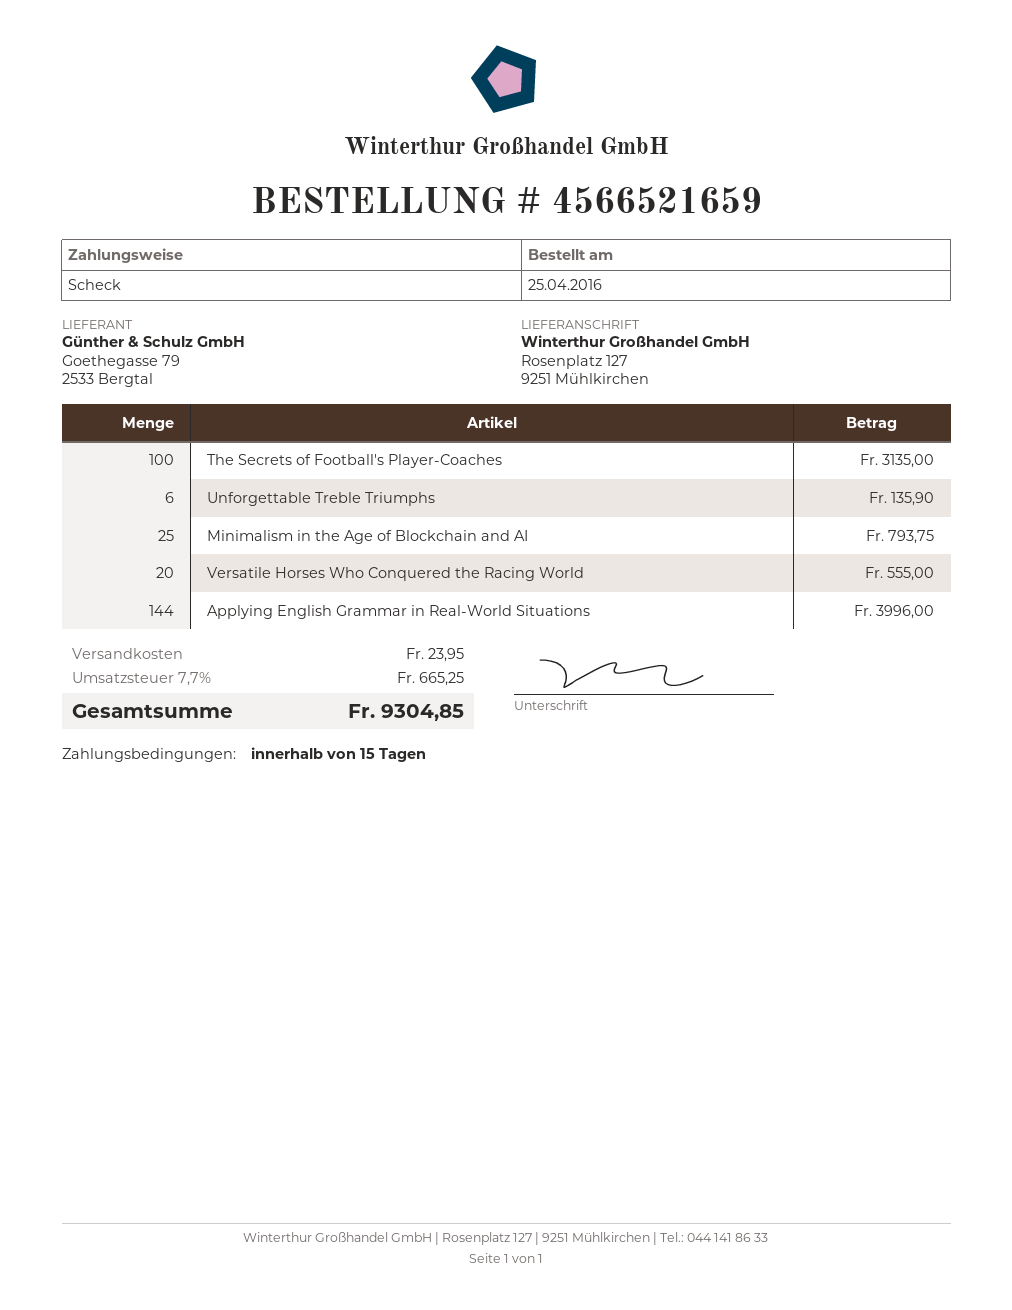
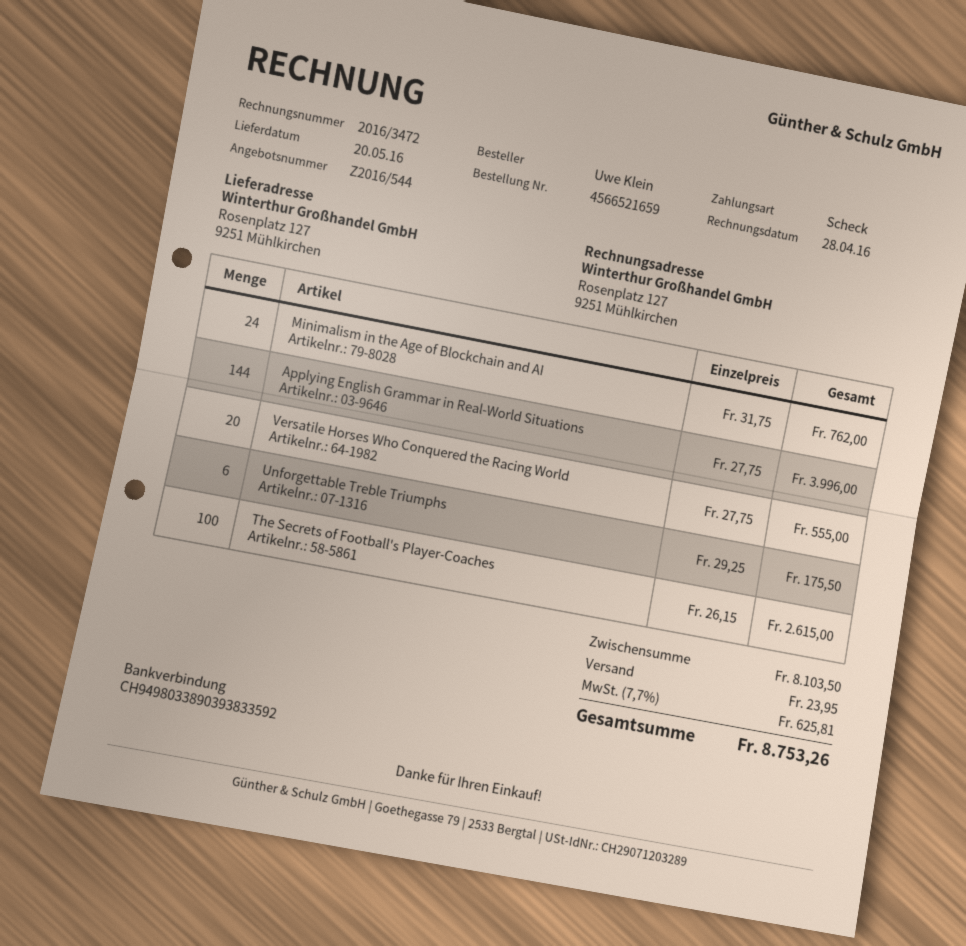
The Secrets of Football's Player-Coaches: 100 for 3135.00 -> 100 for 2615.00
Unforgettable Treble Triumphs: 6 for 135.90 -> 6 for 175.50
Minimalism in the Age of Blockchain and AI: 25 for 793.75 -> 24 for 762.00
tax: 7.7% = 665.25 -> 7.7% = 625.81
total: 9304.85 -> 8753.26

